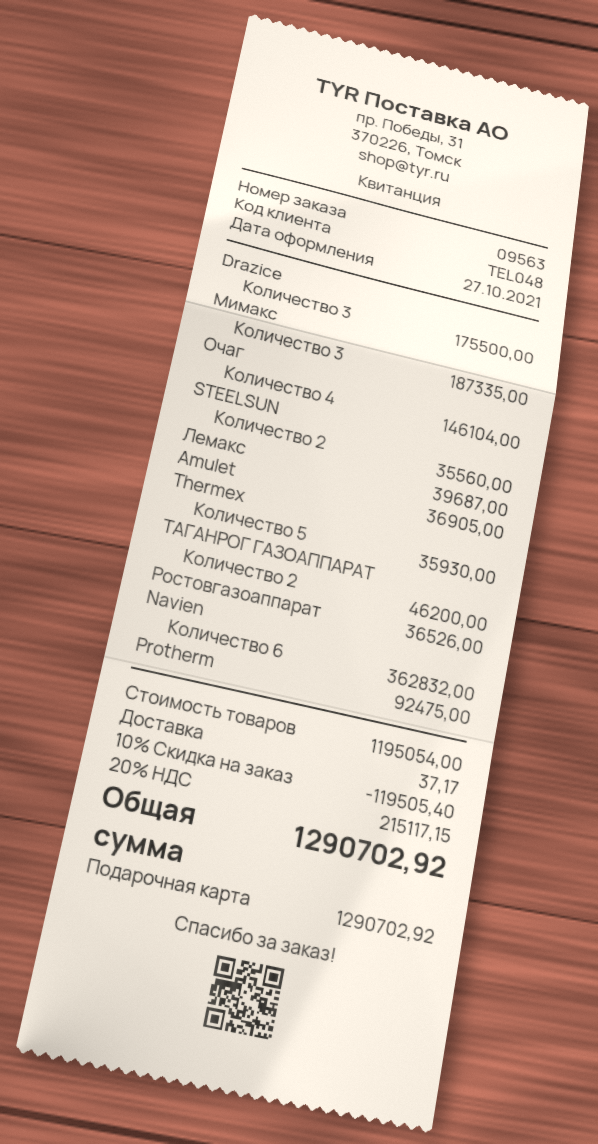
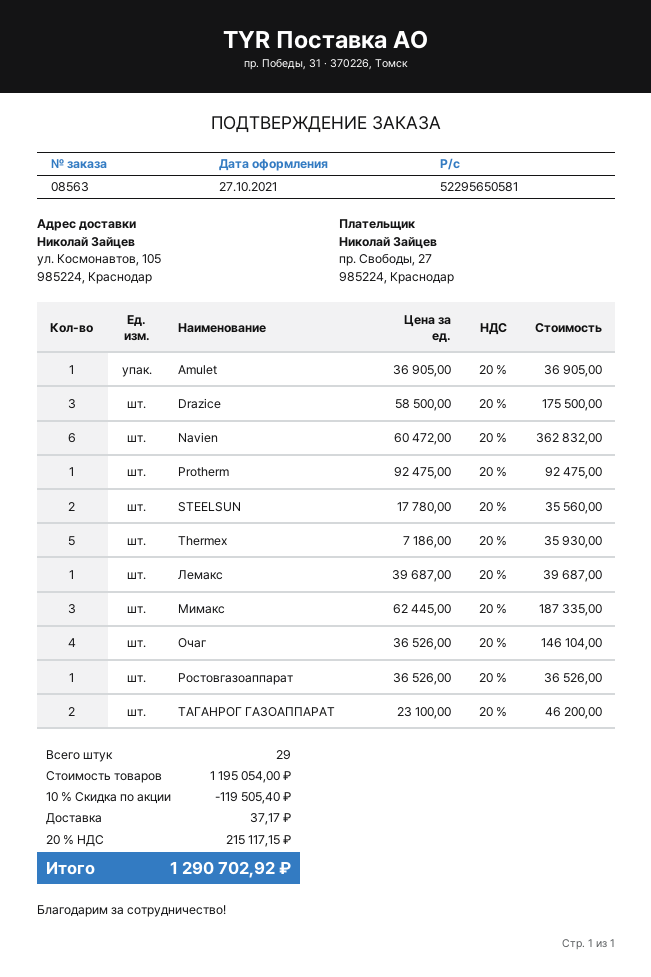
order number: 09563 -> 08563

